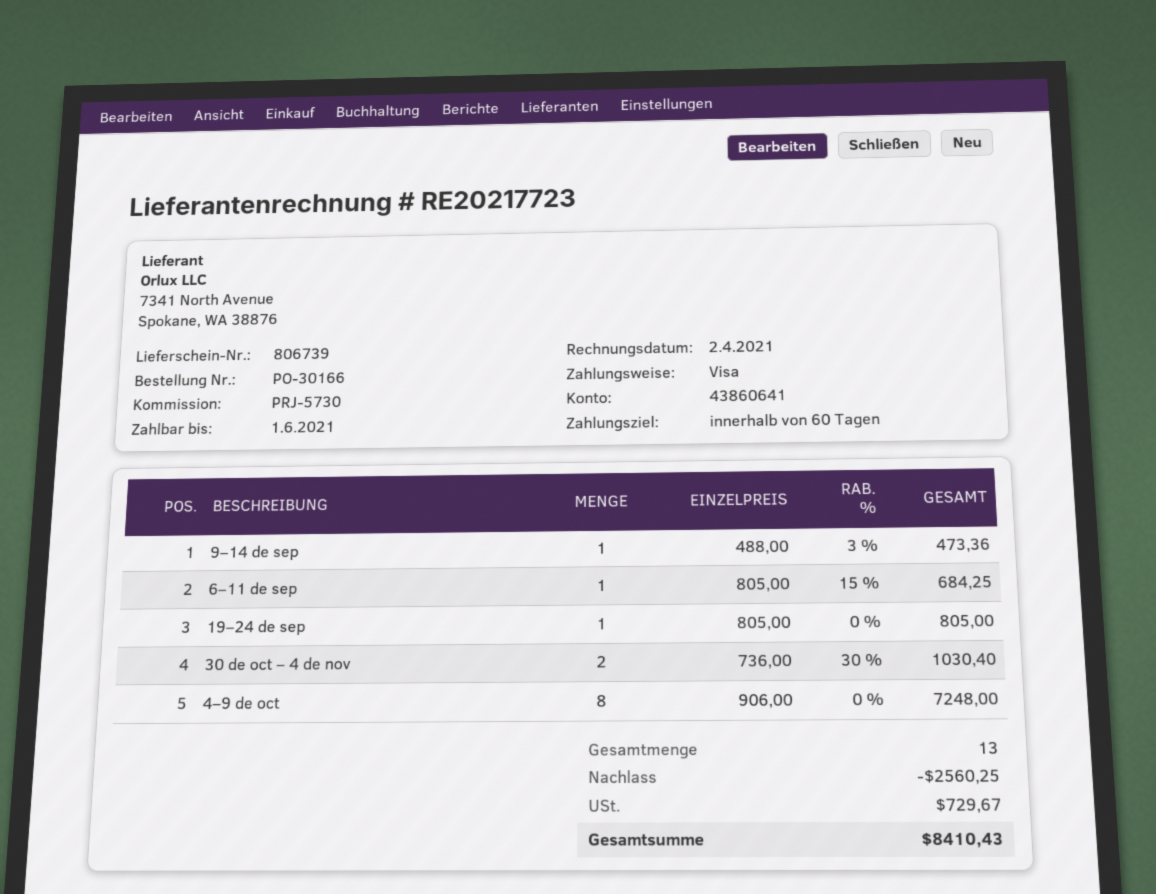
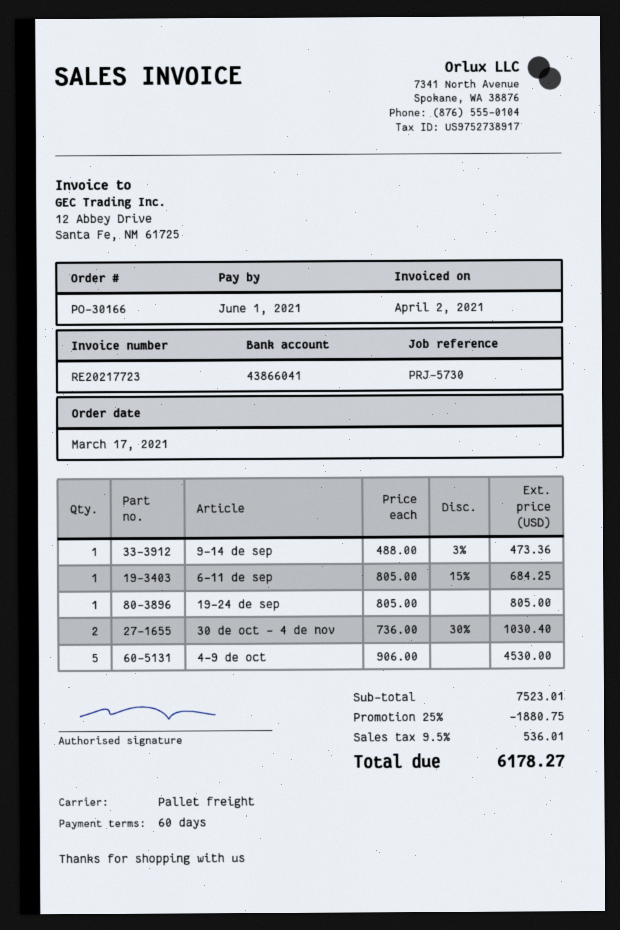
bank account: 43860641 -> 43866041
4–9 de oct: 8 x 906.00 = 7248.00 -> 5 x 906.00 = 4530.00
discount: 2560.25 -> 1880.75
tax: 729.67 -> 536.01
total: 8410.43 -> 6178.27

